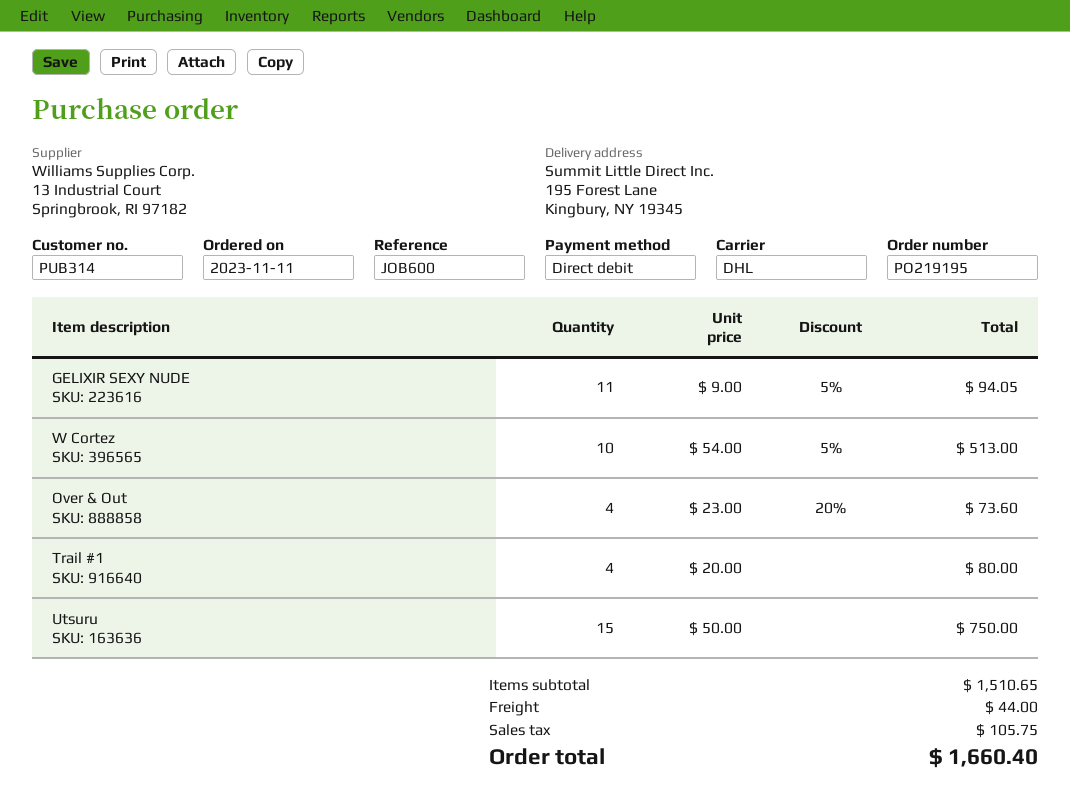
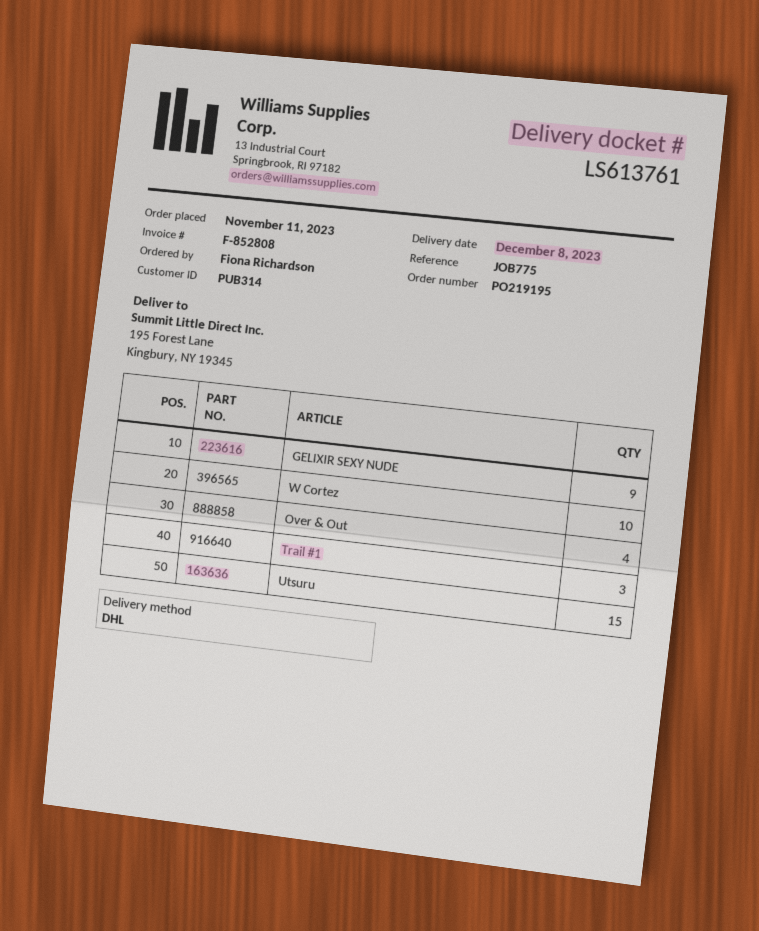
reference: JOB600 -> JOB775
GELIXIR SEXY NUDE: 11 -> 9
Trail #1: 4 -> 3

